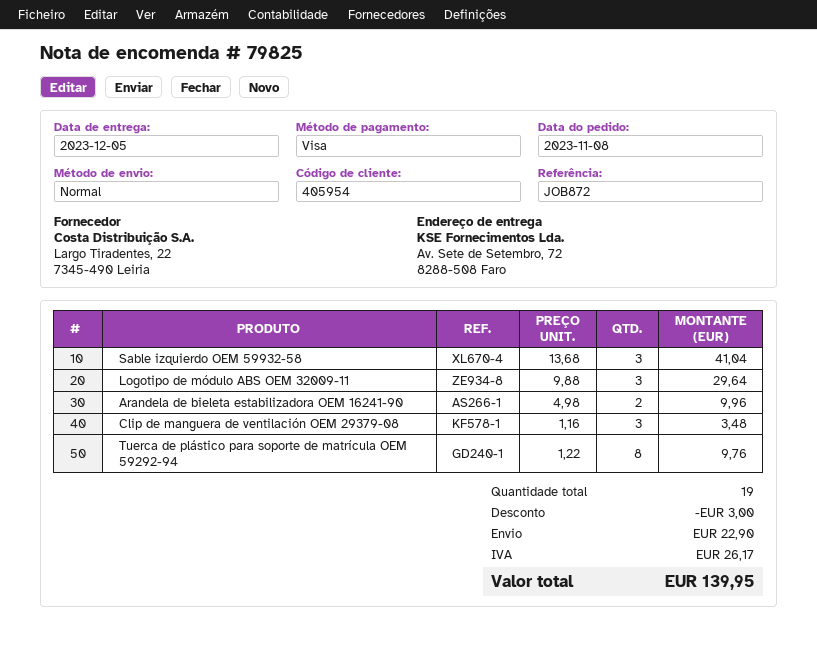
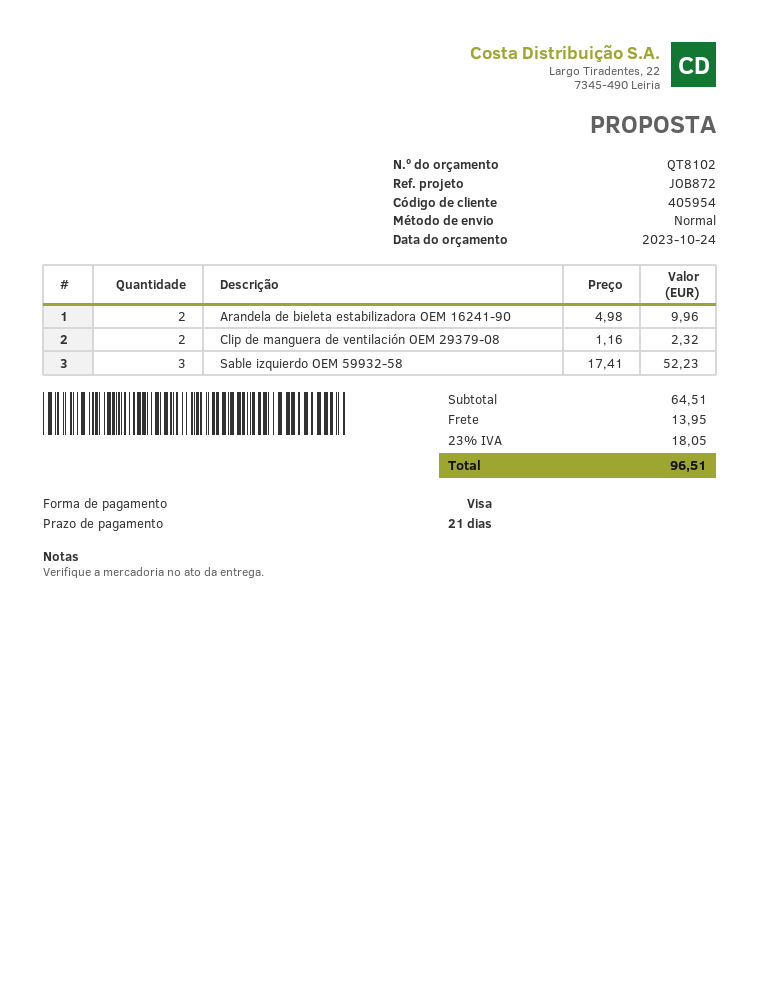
Sable izquierdo OEM 59932-58: 3 x 13.68 = 41.04 -> 3 x 17.41 = 52.23
Logotipo de módulo ABS OEM 32009-11: 3 x 9.88 = 29.64 -> none
Clip de manguera de ventilación OEM 29379-08: 3 x 1.16 = 3.48 -> 2 x 1.16 = 2.32
Tuerca de plástico para soporte de matrícula OEM 59292-94: 8 x 1.22 = 9.76 -> none
discount: 3.00 -> none
shipping: 22.90 -> 13.95
tax: 26.17 -> 18.05
total: 139.95 -> 96.51

